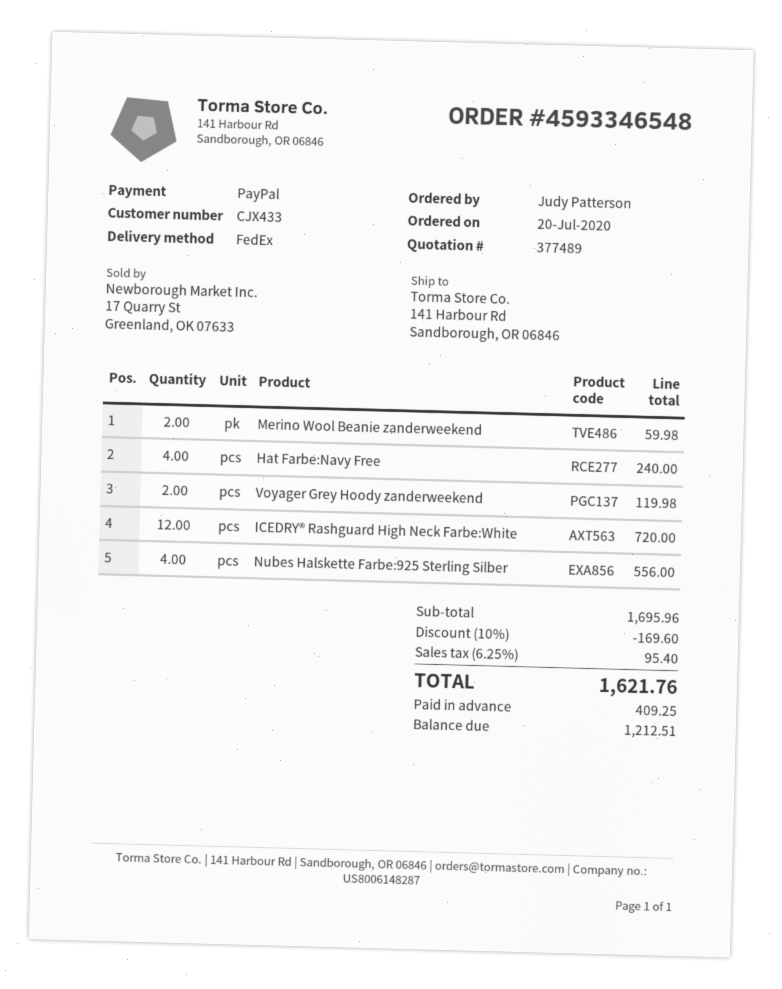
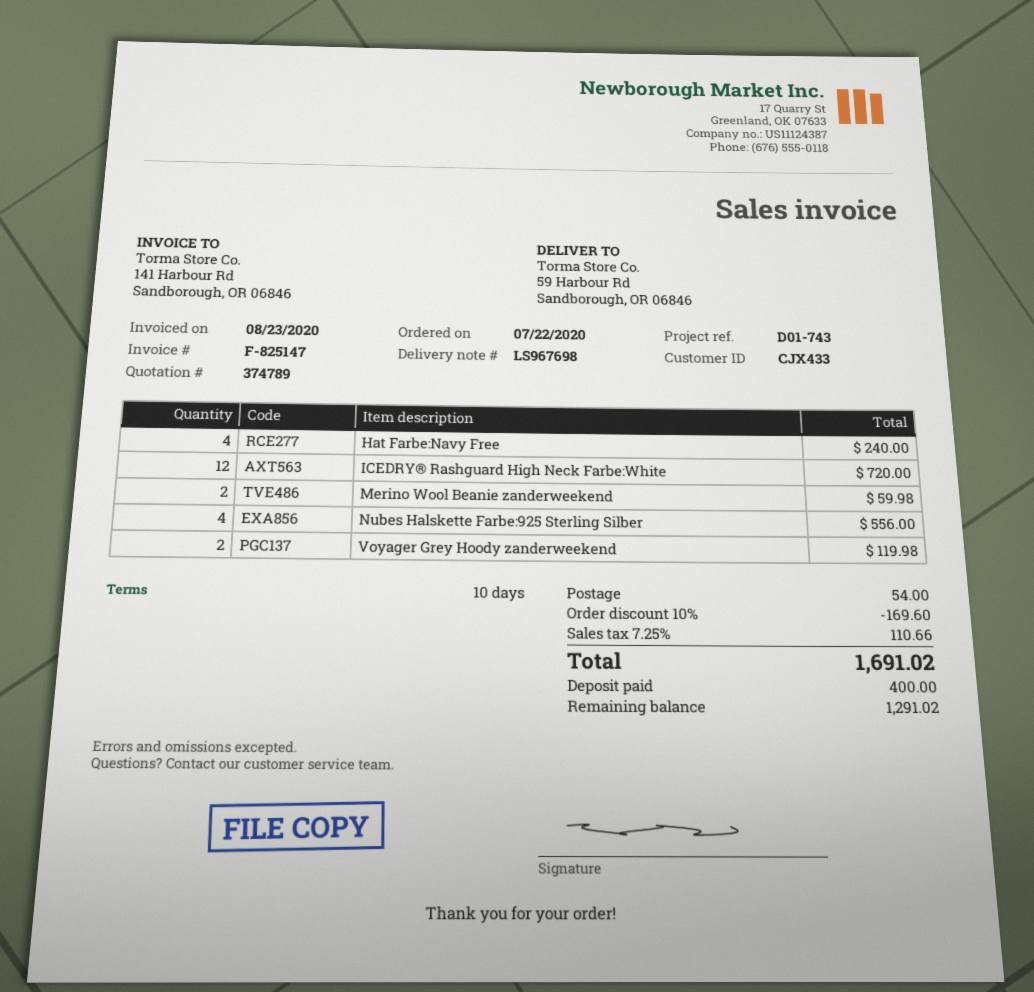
quote number: 377489 -> 374789
order date: 2020-07-20 -> 2020-07-22
ship to: 141 Harbour Rd, Sandborough, OR 06846 -> 59 Harbour Rd, Sandborough, OR 06846
shipping: none -> 54.00
tax: 6.25% = 95.40 -> 7.25% = 110.66
total: 1621.76 -> 1691.02
deposit: 409.25 -> 400.00
balance: 1212.51 -> 1291.02

